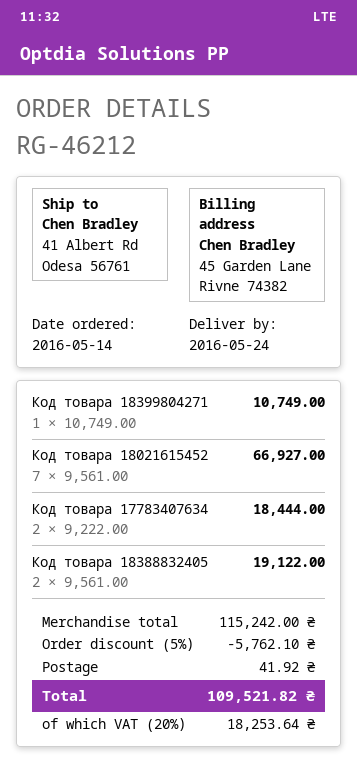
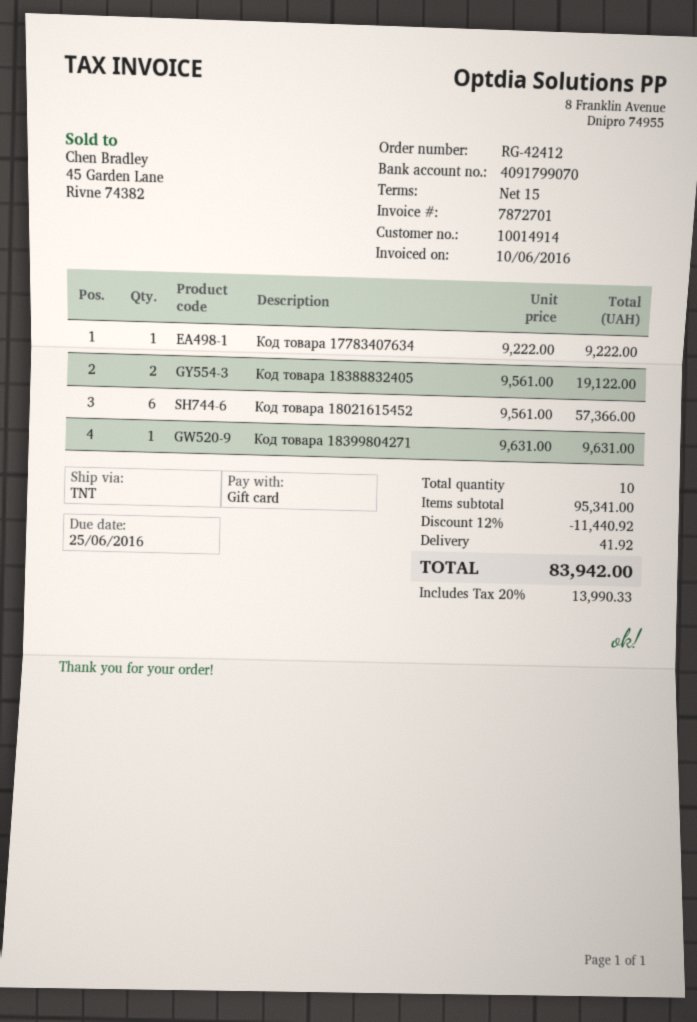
order number: RG-46212 -> RG-42412
Код товара 18399804271: 1 x 10749.00 = 10749.00 -> 1 x 9631.00 = 9631.00
Код товара 18021615452: 7 x 9561.00 = 66927.00 -> 6 x 9561.00 = 57366.00
Код товара 17783407634: 2 x 9222.00 = 18444.00 -> 1 x 9222.00 = 9222.00
subtotal: 115242.00 -> 95341.00
discount: 5% = 5762.10 -> 12% = 11440.92
tax: 20% = 18253.64 -> 20% = 13990.33
total: 109521.82 -> 83942.00

